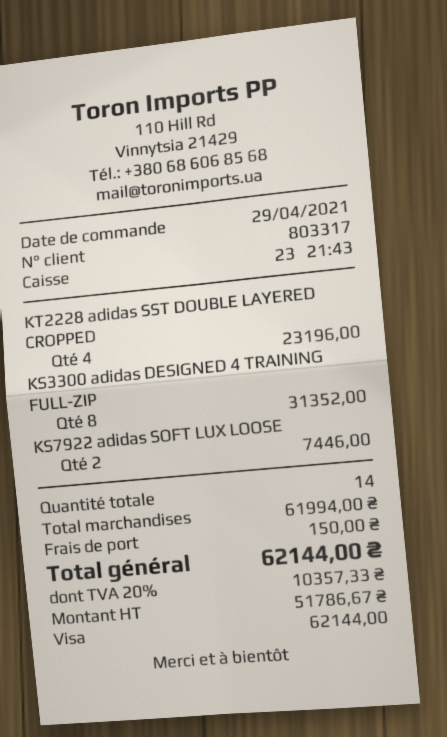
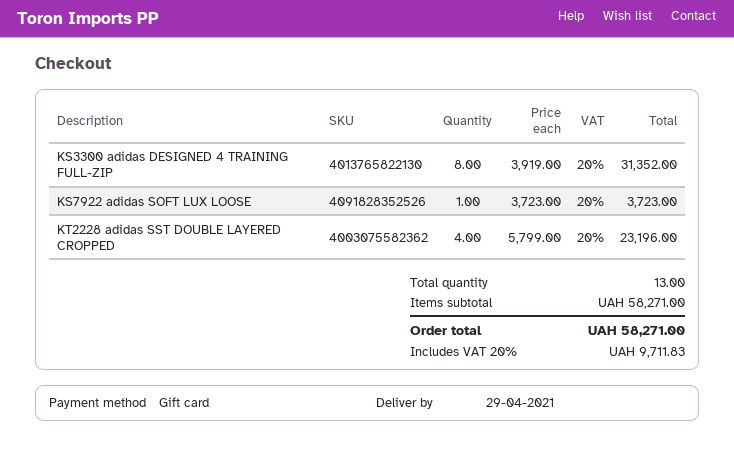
payment method: Visa -> gift card
KS7922 adidas SOFT LUX LOOSE: 2 for 7446.00 -> 1 for 3723.00
total quantity: 14 -> 13
subtotal: 61994.00 -> 58271.00
shipping: 150.00 -> none
tax: 20% = 10357.33 -> 20% = 9711.83
total: 62144.00 -> 58271.00

